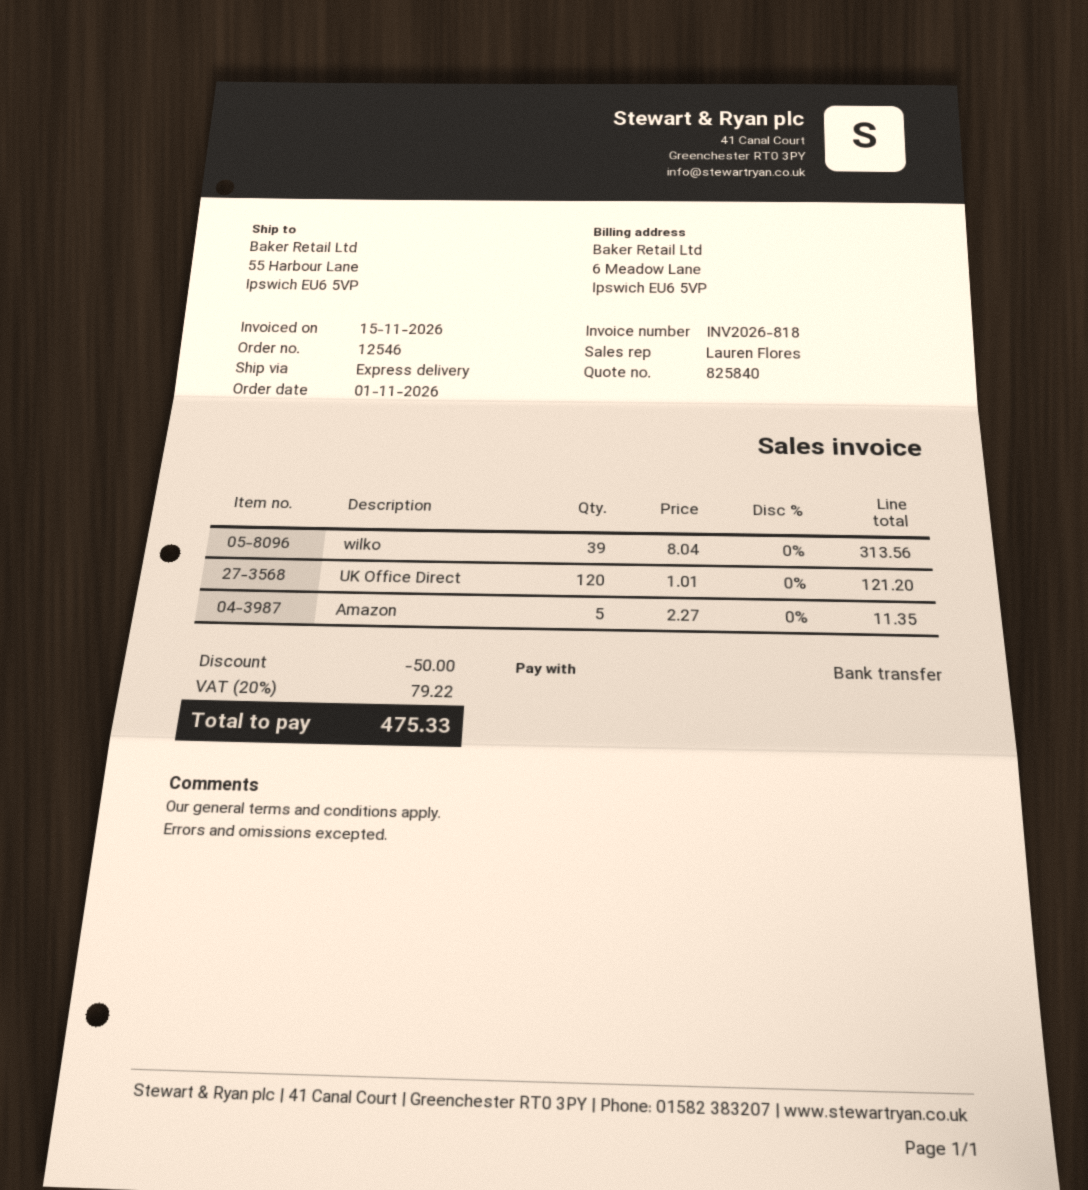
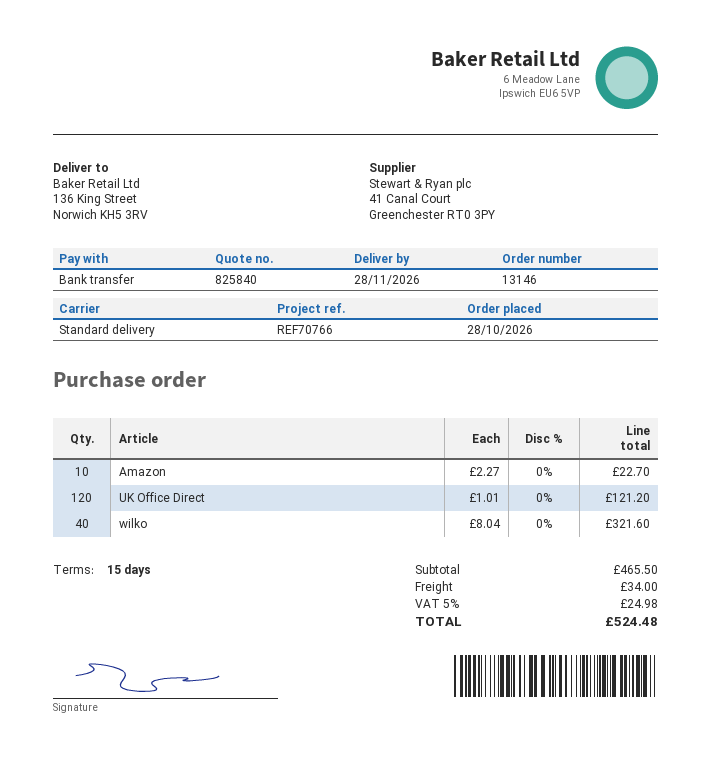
order number: 12546 -> 13146
order date: 2026-11-01 -> 2026-10-28
shipping method: express -> standard
ship to: 55 Harbour Lane, Ipswich EU6 5VP -> 136 King Street, Norwich KH5 3RV
wilko: 39 x 8.04 = 313.56 -> 40 x 8.04 = 321.60
Amazon: 5 x 2.27 = 11.35 -> 10 x 2.27 = 22.70
discount: 50.00 -> none
shipping: none -> 34.00
tax: 20% = 79.22 -> 5% = 24.98
total: 475.33 -> 524.48

